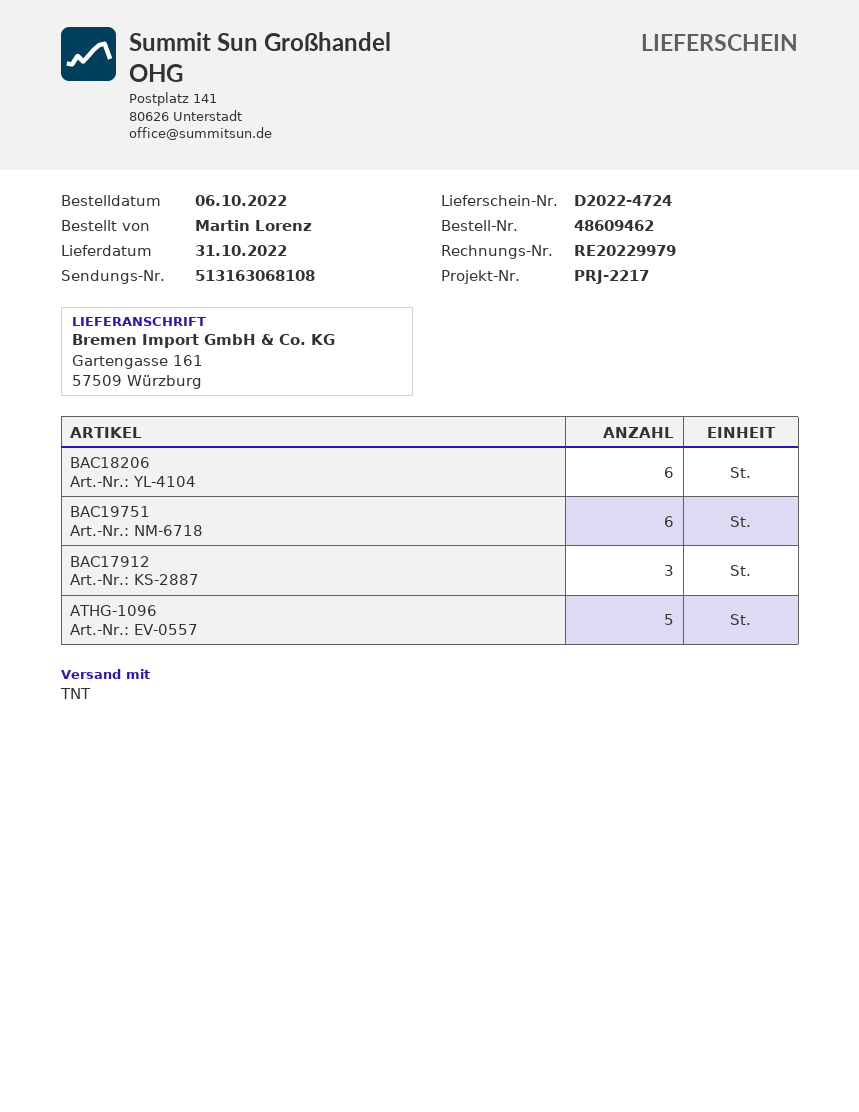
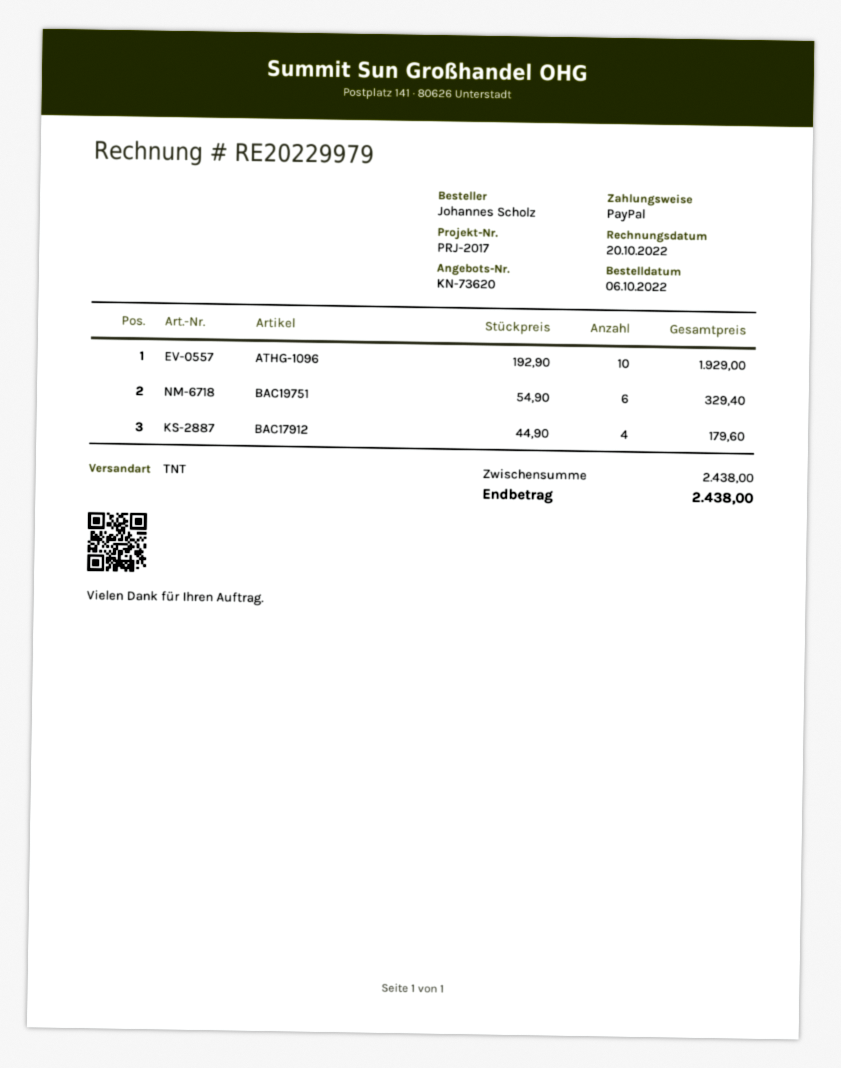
reference: PRJ-2217 -> PRJ-2017
ordered by: Martin Lorenz -> Johannes Scholz
BAC18206: 6 -> none
BAC17912: 3 -> 4
ATHG-1096: 5 -> 10

